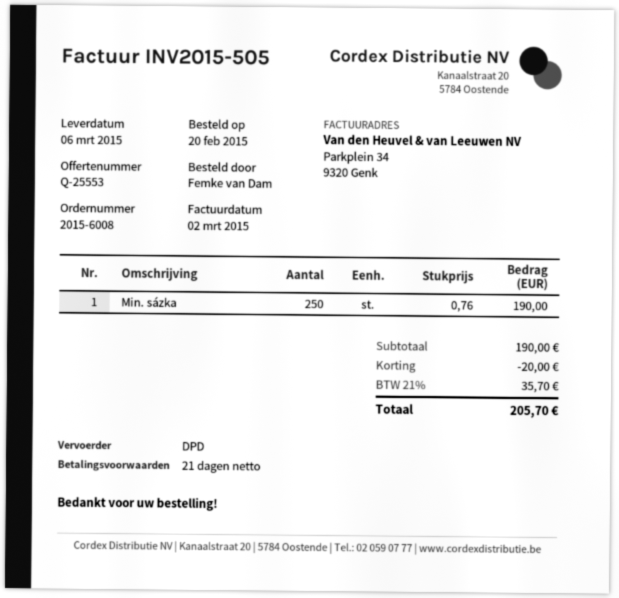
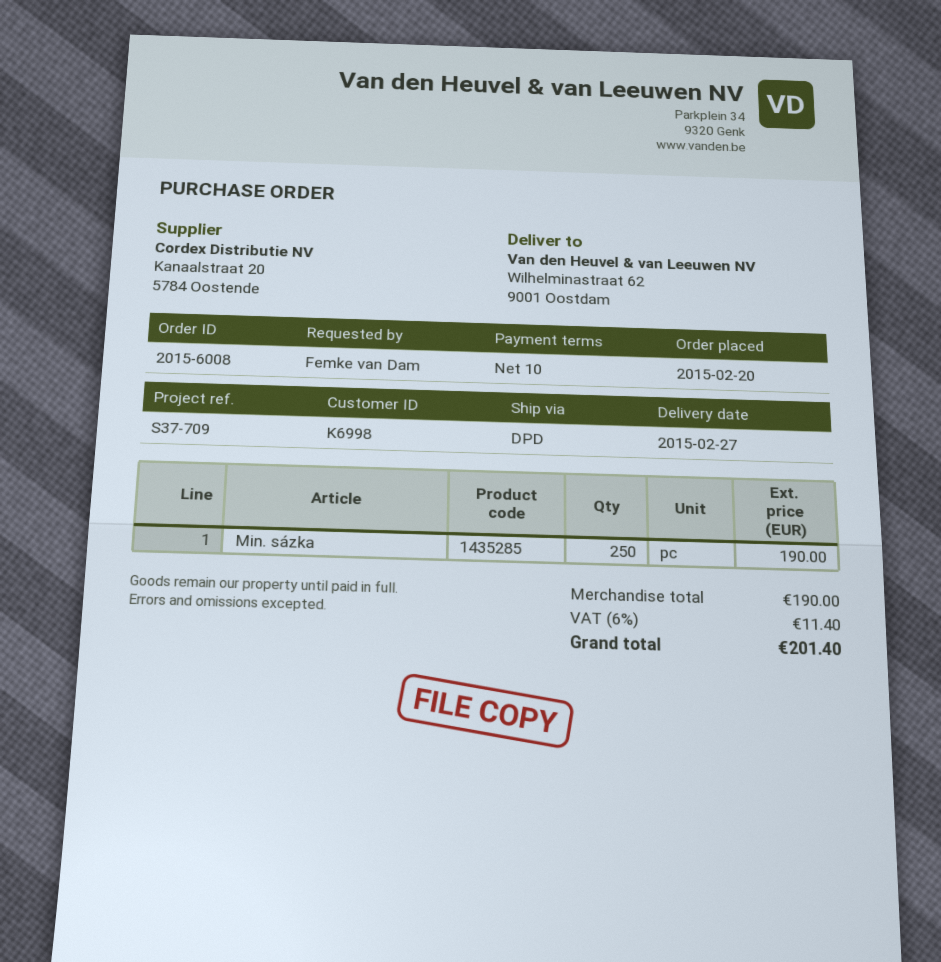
delivery date: 2015-03-06 -> 2015-02-27
payment terms: 21 days -> 10 days
discount: 20.00 -> none
tax: 21% = 35.70 -> 6% = 11.40
total: 205.70 -> 201.40

